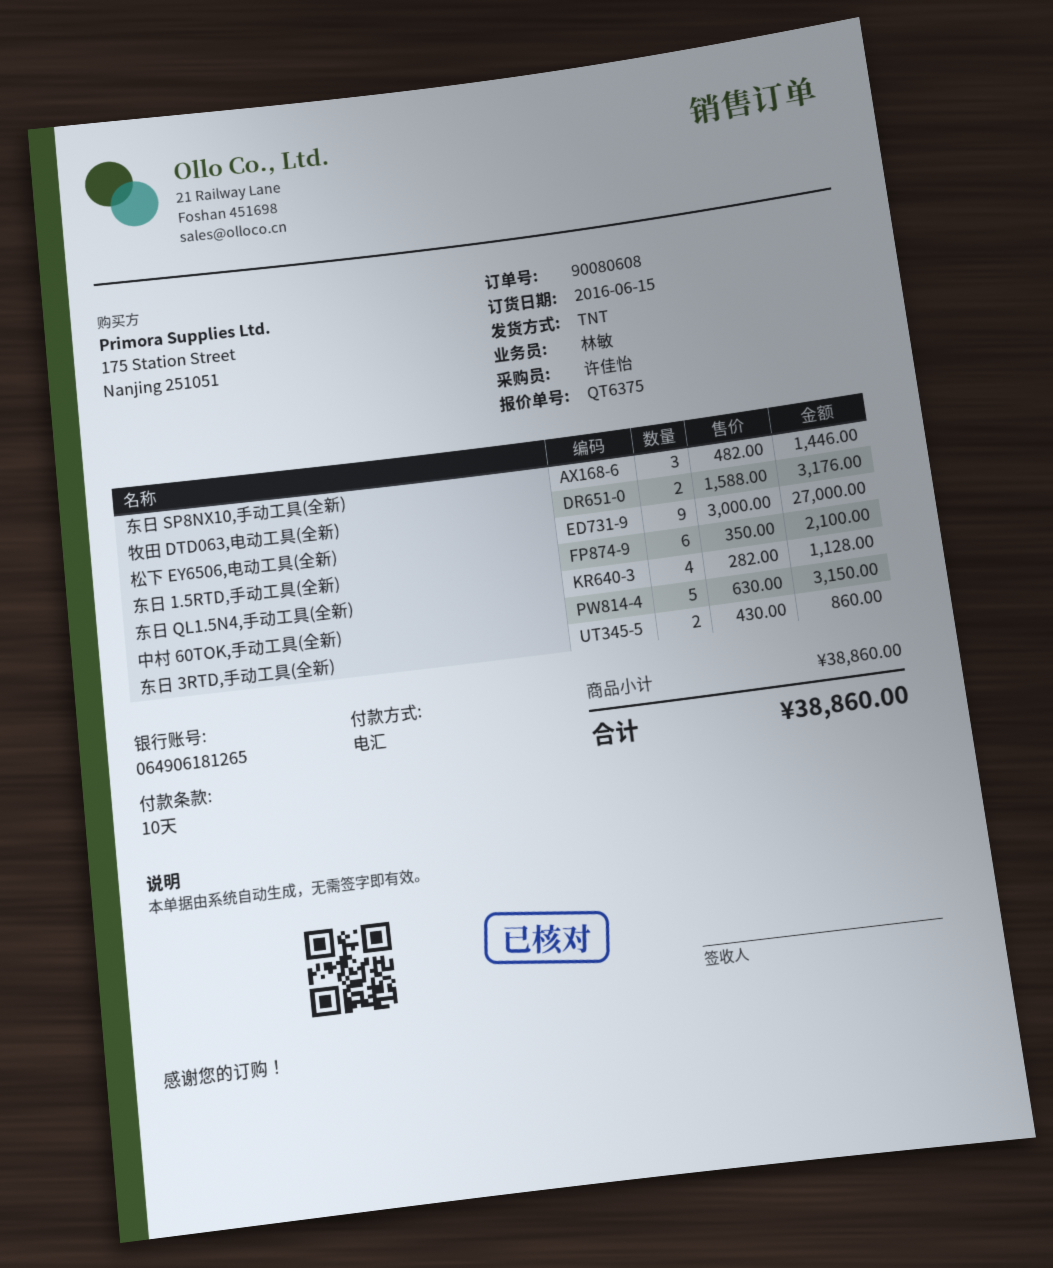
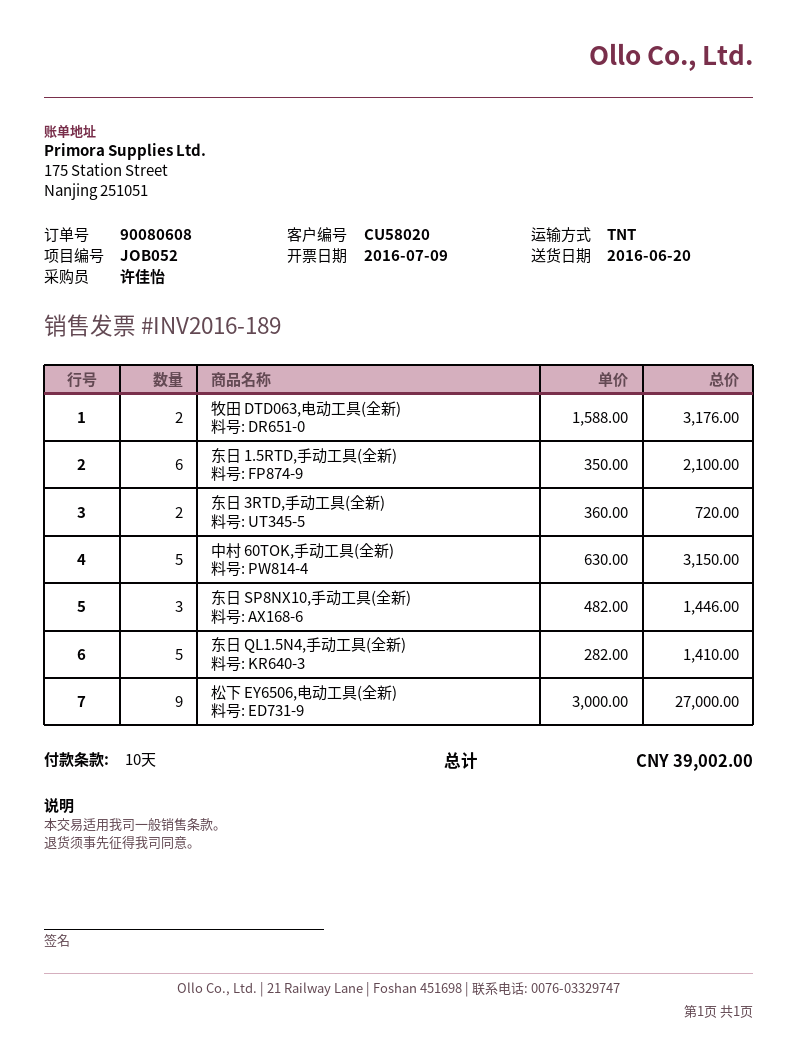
东日 QL1.5N4,手动工具(全新): 4 x 282.00 = 1128.00 -> 5 x 282.00 = 1410.00
东日 3RTD,手动工具(全新): 2 x 430.00 = 860.00 -> 2 x 360.00 = 720.00
total: 38860.00 -> 39002.00

